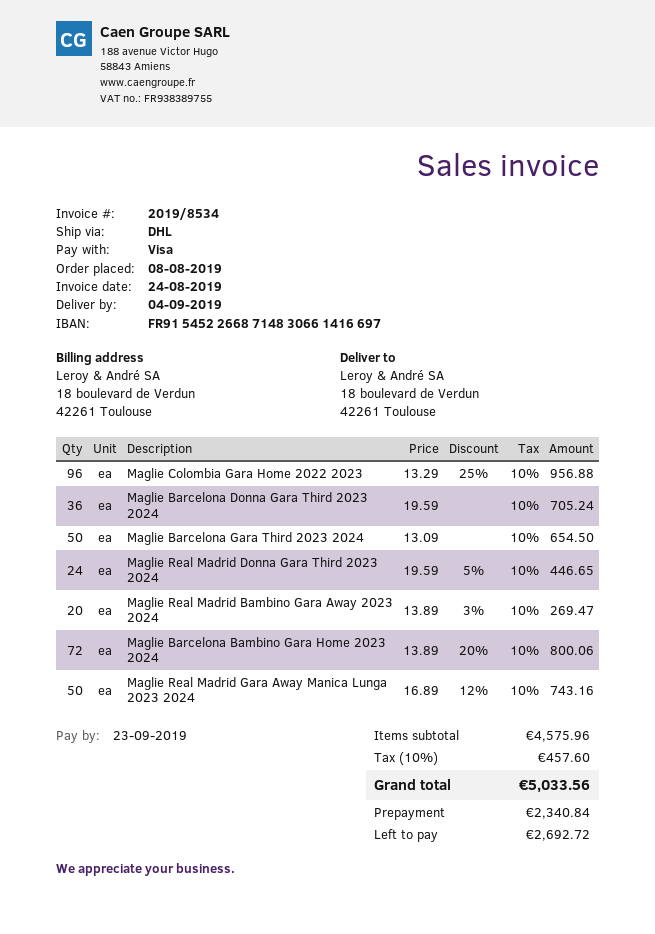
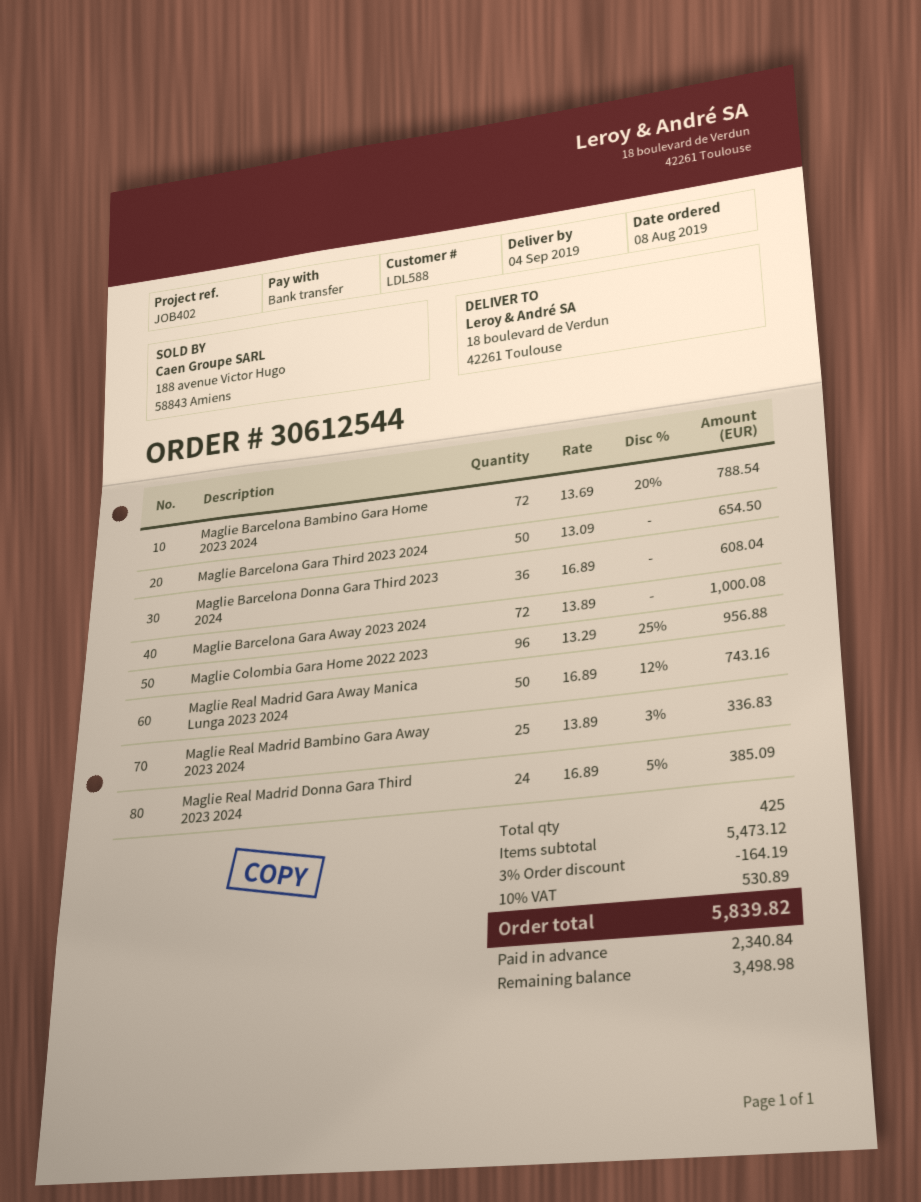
payment method: Visa -> bank transfer
Maglie Barcelona Donna Gara Third 2023 2024: 36 x 19.59 = 705.24 -> 36 x 16.89 = 608.04
Maglie Real Madrid Donna Gara Third 2023 2024: 24 x 19.59 - 5% = 446.65 -> 24 x 16.89 - 5% = 385.09
Maglie Real Madrid Bambino Gara Away 2023 2024: 20 x 13.89 - 3% = 269.47 -> 25 x 13.89 - 3% = 336.83
Maglie Barcelona Bambino Gara Home 2023 2024: 72 x 13.89 - 20% = 800.06 -> 72 x 13.69 - 20% = 788.54
Maglie Barcelona Gara Away 2023 2024: none -> 72 x 13.89 = 1000.08
subtotal: 4575.96 -> 5473.12
discount: none -> 3% = 164.19
tax: 10% = 457.60 -> 10% = 530.89
total: 5033.56 -> 5839.82
balance: 2692.72 -> 3498.98

